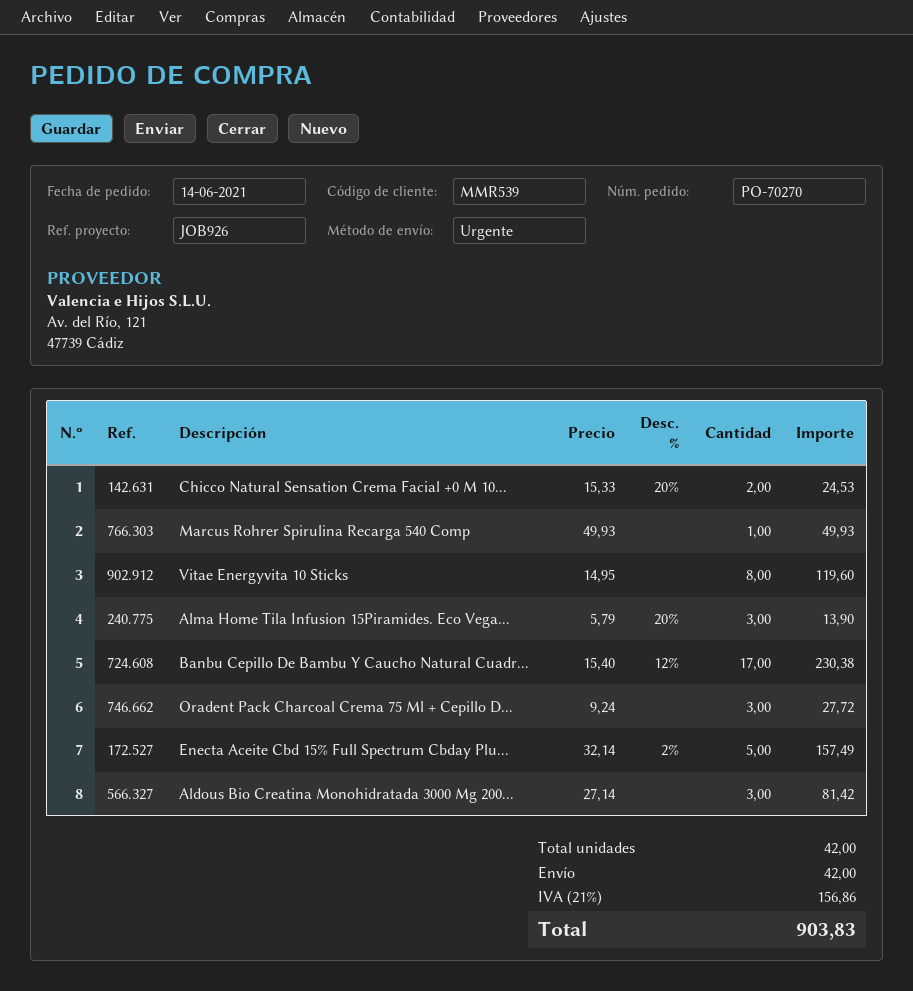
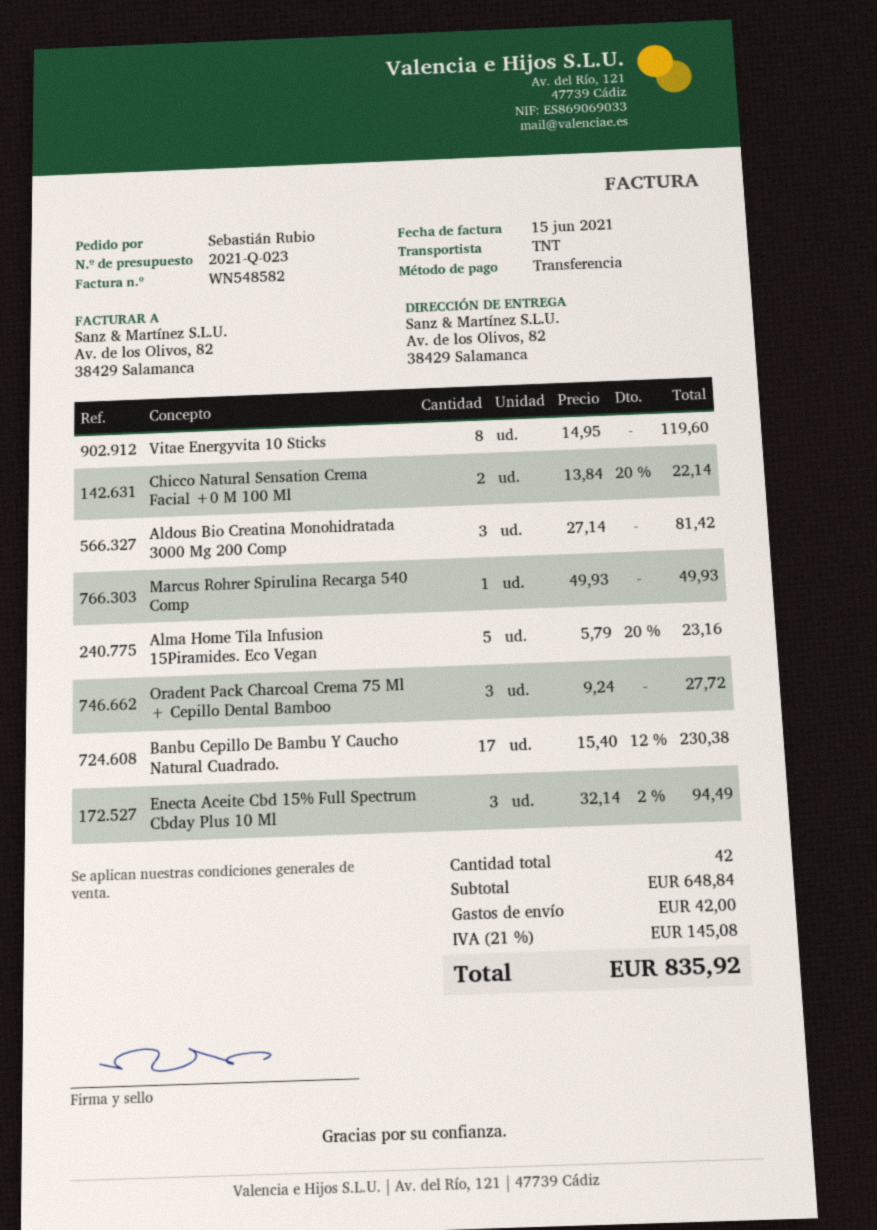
shipping method: express -> TNT
Chicco Natural Sensation Crema Facial +0 M 10...: 2 x 15.33 - 20% = 24.53 -> 2 x 13.84 - 20% = 22.14
Alma Home Tila Infusion 15Piramides. Eco Vega...: 3 x 5.79 - 20% = 13.90 -> 5 x 5.79 - 20% = 23.16
Enecta Aceite Cbd 15% Full Spectrum Cbday Plu...: 5 x 32.14 - 2% = 157.49 -> 3 x 32.14 - 2% = 94.49
tax: 21% = 156.86 -> 21% = 145.08
total: 903.83 -> 835.92

